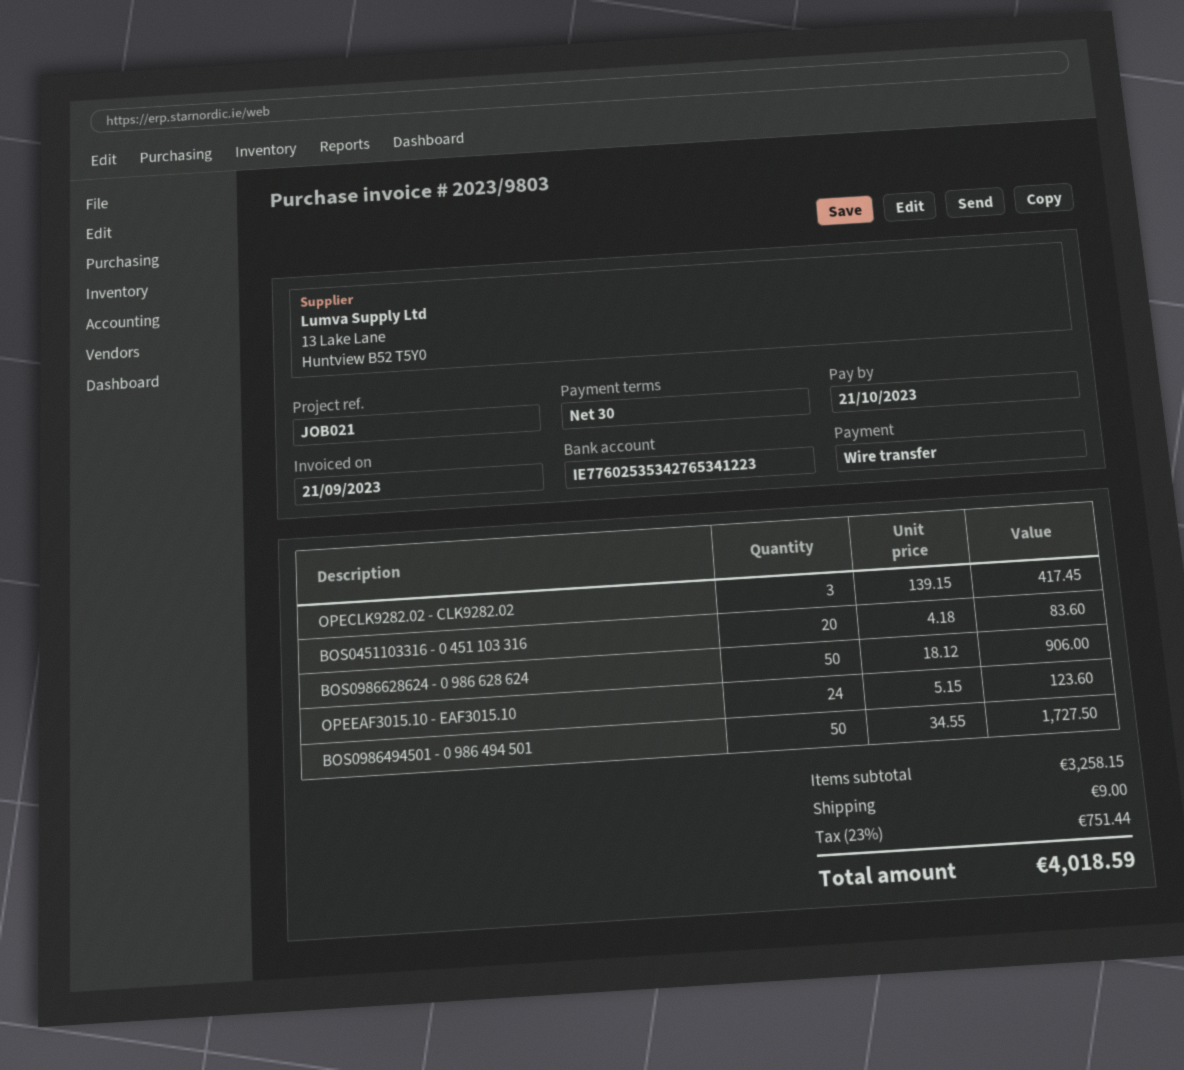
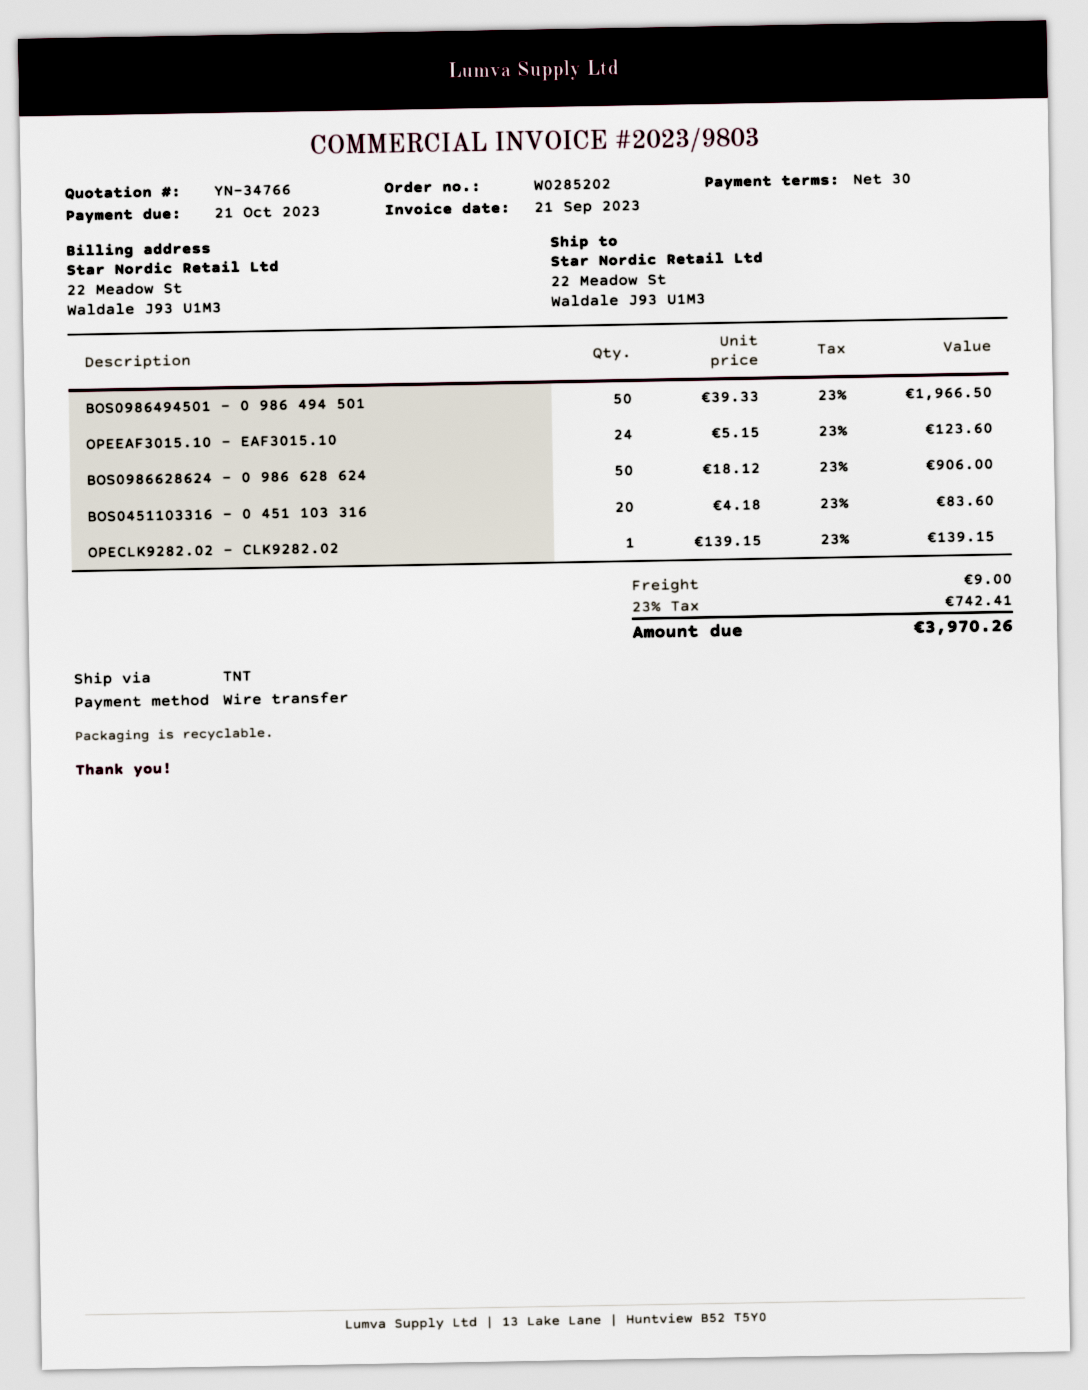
OPECLK9282.02 - CLK9282.02: 3 x 139.15 = 417.45 -> 1 x 139.15 = 139.15
BOS0986494501 - 0 986 494 501: 50 x 34.55 = 1727.50 -> 50 x 39.33 = 1966.50
tax: 23% = 751.44 -> 23% = 742.41
total: 4018.59 -> 3970.26

